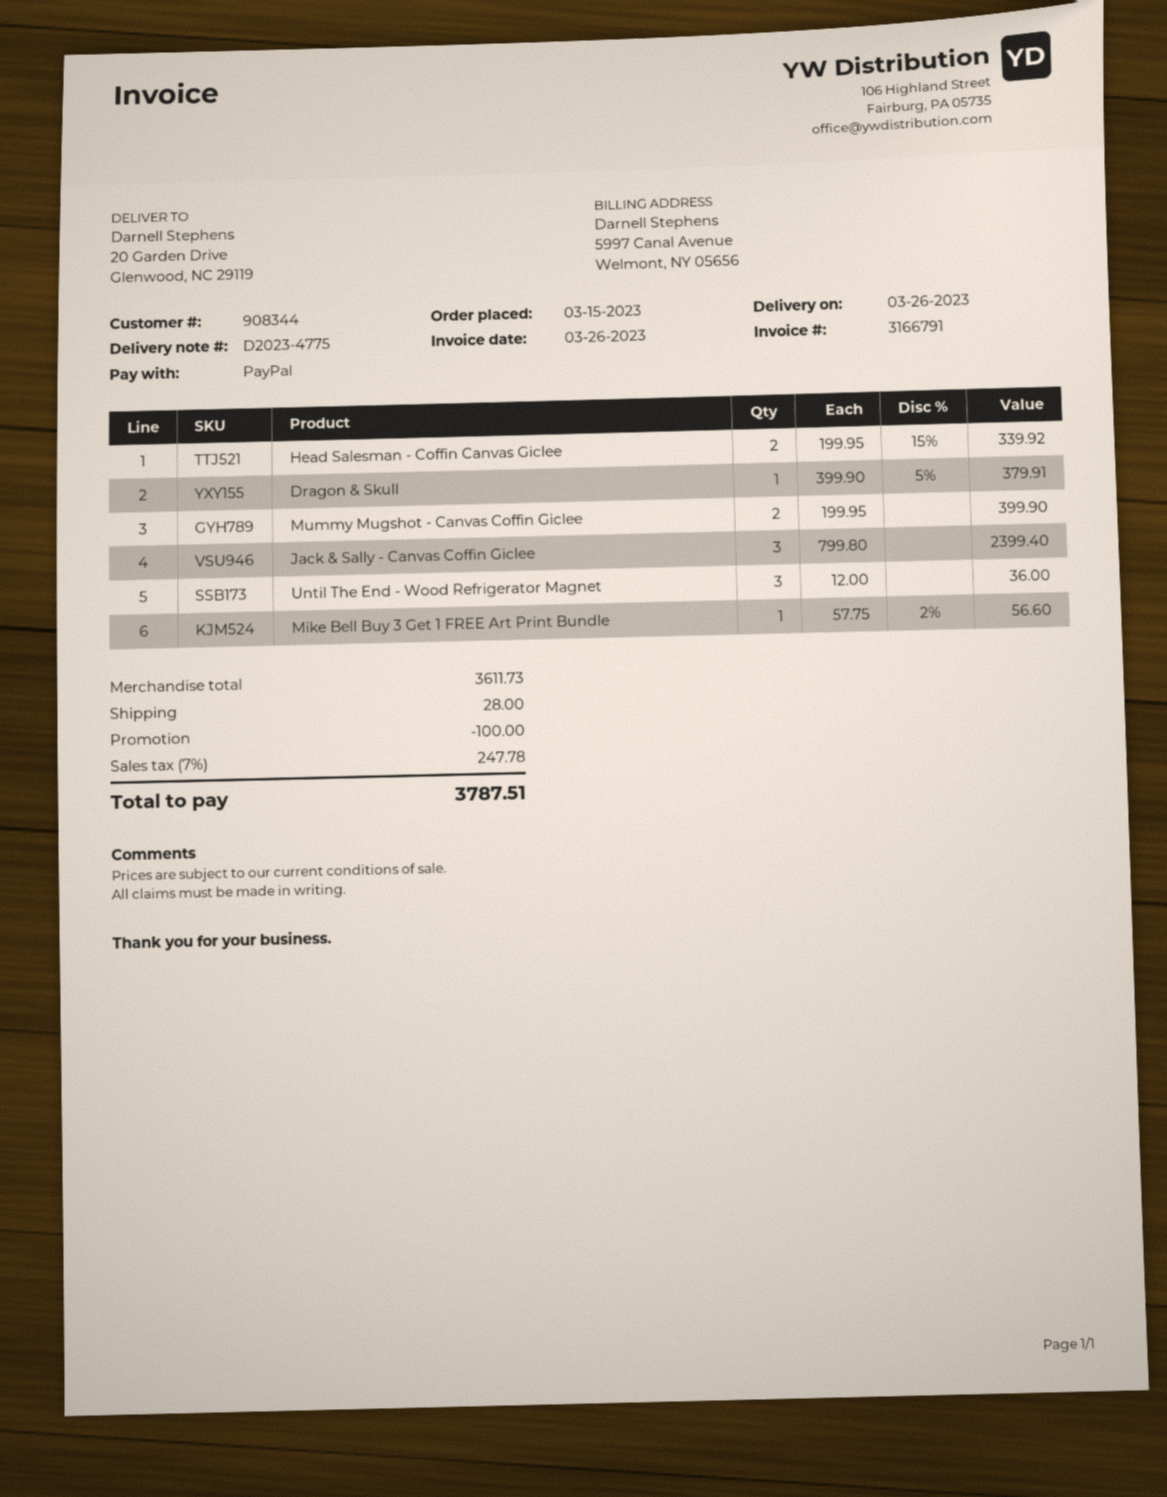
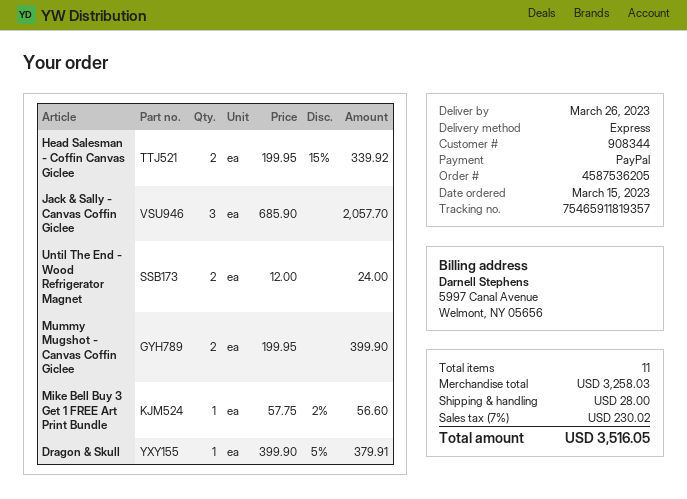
Jack & Sally - Canvas Coffin Giclee: 3 x 799.80 = 2399.40 -> 3 x 685.90 = 2057.70
Until The End - Wood Refrigerator Magnet: 3 x 12.00 = 36.00 -> 2 x 12.00 = 24.00
subtotal: 3611.73 -> 3258.03
discount: 100.00 -> none
tax: 7% = 247.78 -> 7% = 230.02
total: 3787.51 -> 3516.05

